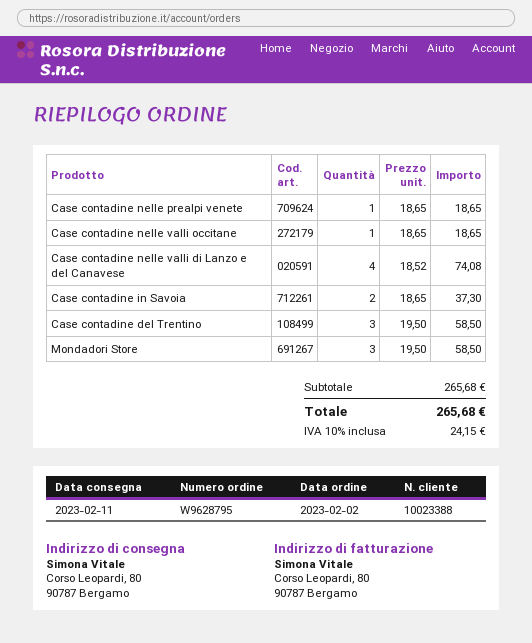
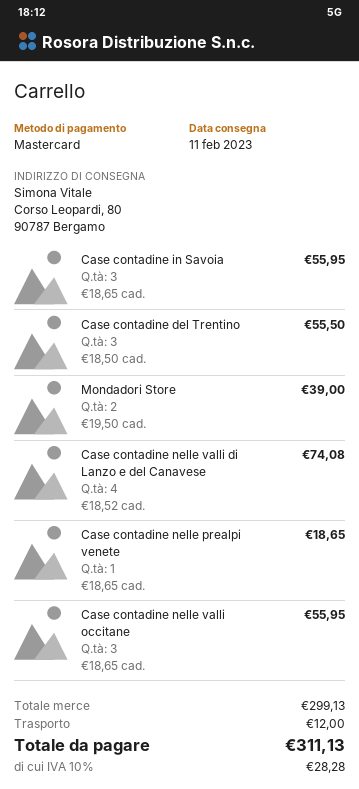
Case contadine nelle valli occitane: 1 x 18.65 = 18.65 -> 3 x 18.65 = 55.95
Case contadine in Savoia: 2 x 18.65 = 37.30 -> 3 x 18.65 = 55.95
Case contadine del Trentino: 3 x 19.50 = 58.50 -> 3 x 18.50 = 55.50
Mondadori Store: 3 x 19.50 = 58.50 -> 2 x 19.50 = 39.00
subtotal: 265.68 -> 299.13
shipping: none -> 12.00
tax: 10% = 24.15 -> 10% = 28.28
total: 265.68 -> 311.13

